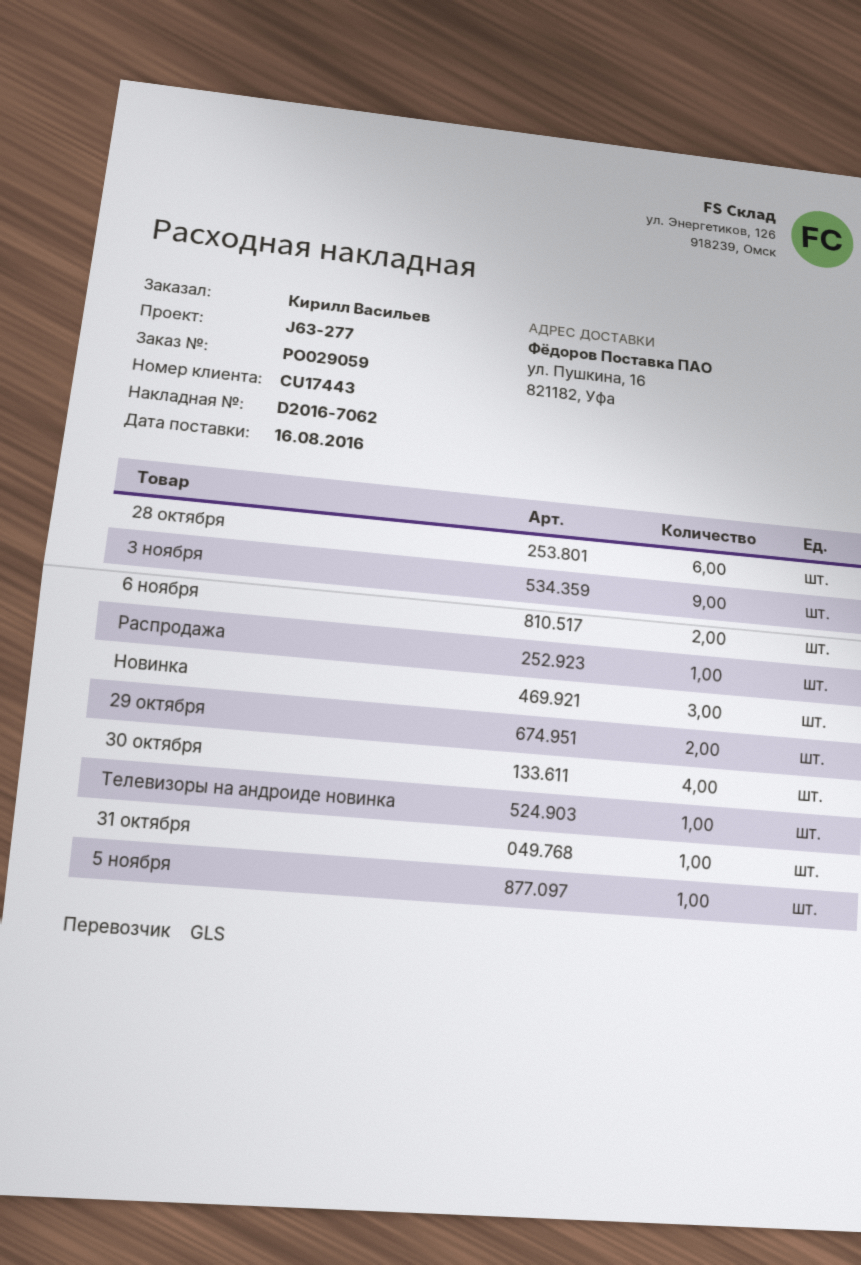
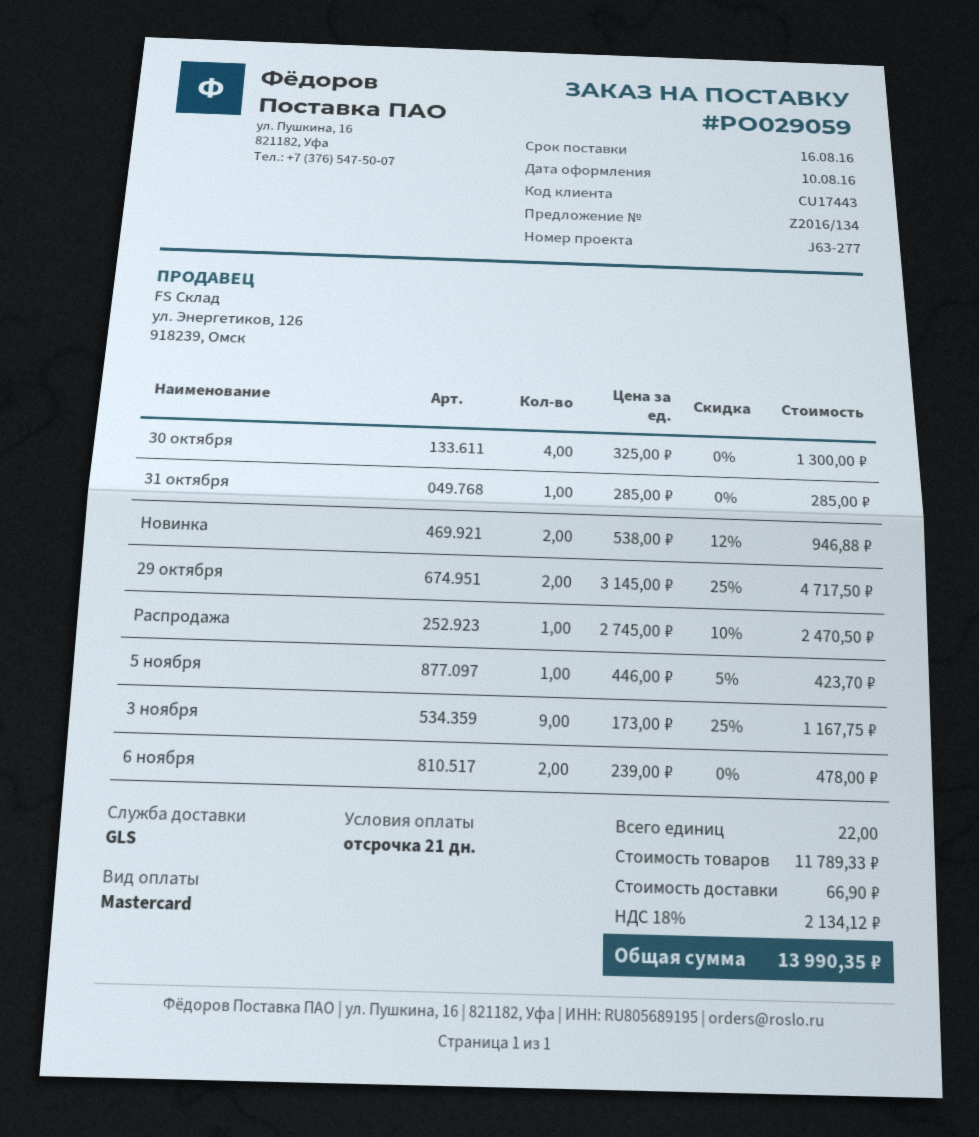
28 октября: 6 -> none
Новинка: 3 -> 2
Телевизоры на андроиде новинка: 1 -> none

